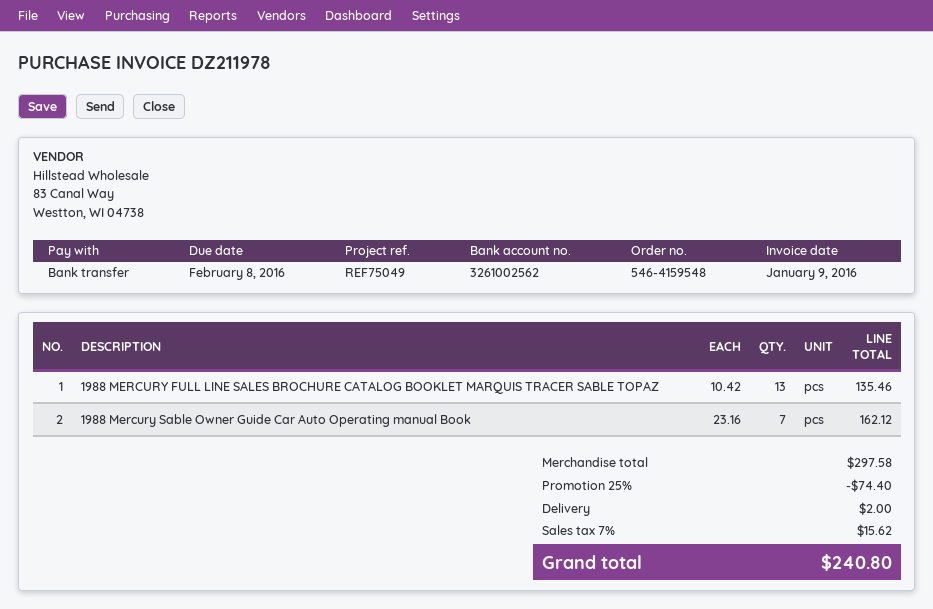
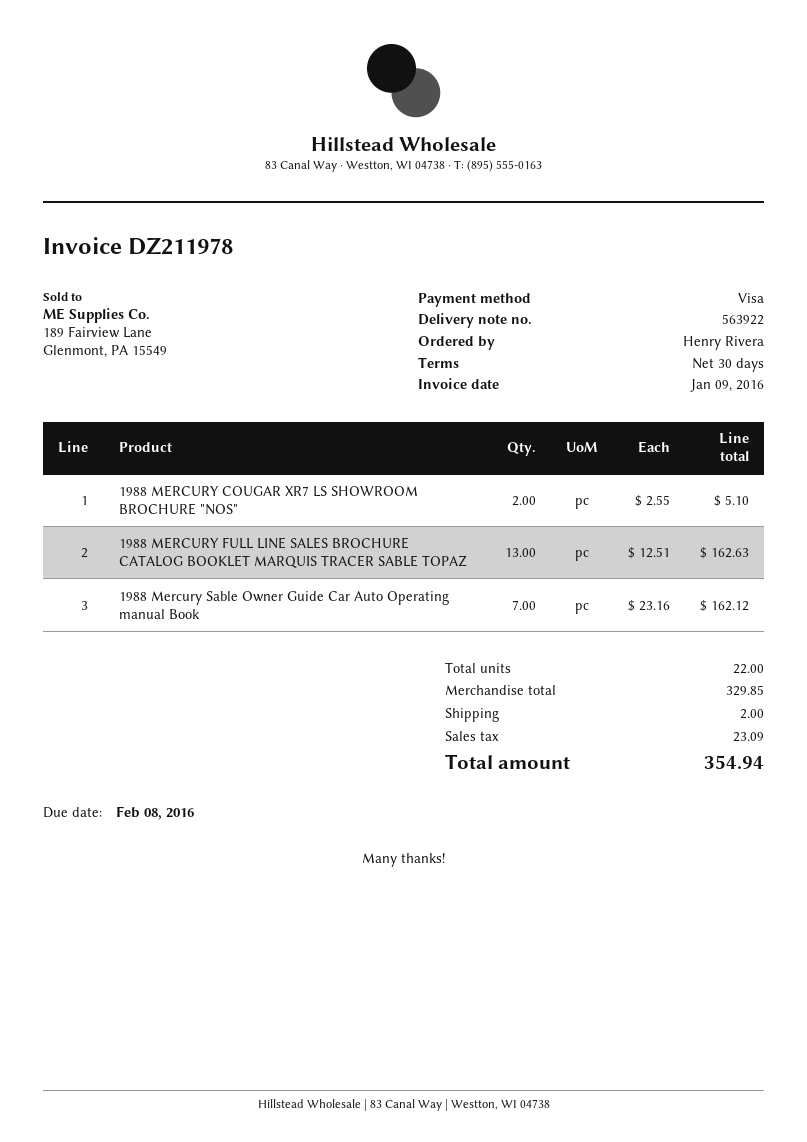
payment method: bank transfer -> Visa
1988 MERCURY FULL LINE SALES BROCHURE CATALOG BOOKLET MARQUIS TRACER SABLE TOPAZ: 13 x 10.42 = 135.46 -> 13 x 12.51 = 162.63
1988 MERCURY COUGAR XR7 LS SHOWROOM BROCHURE "NOS": none -> 2 x 2.55 = 5.10
subtotal: 297.58 -> 329.85
discount: 25% = 74.40 -> none
tax: 15.62 -> 23.09
total: 240.80 -> 354.94

